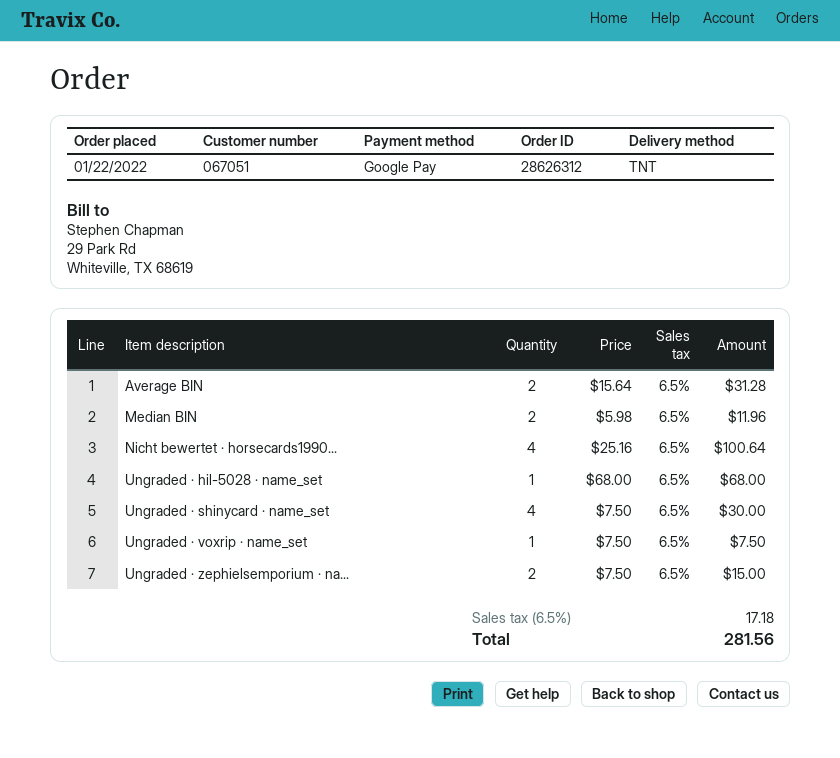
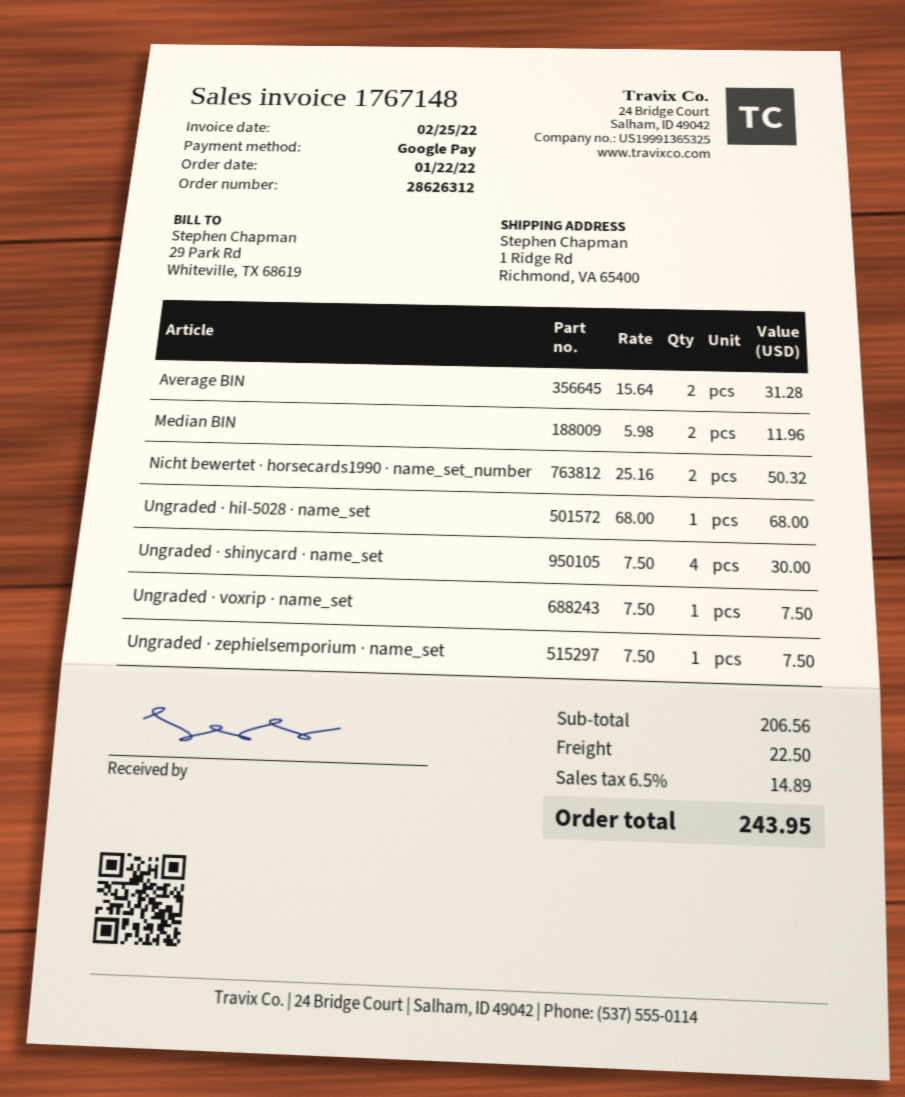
Nicht bewertet · horsecards1990...: 4 x 25.16 = 100.64 -> 2 x 25.16 = 50.32
Ungraded · zephielsemporium · na...: 2 x 7.50 = 15.00 -> 1 x 7.50 = 7.50
shipping: none -> 22.50
tax: 6.5% = 17.18 -> 6.5% = 14.89
total: 281.56 -> 243.95

